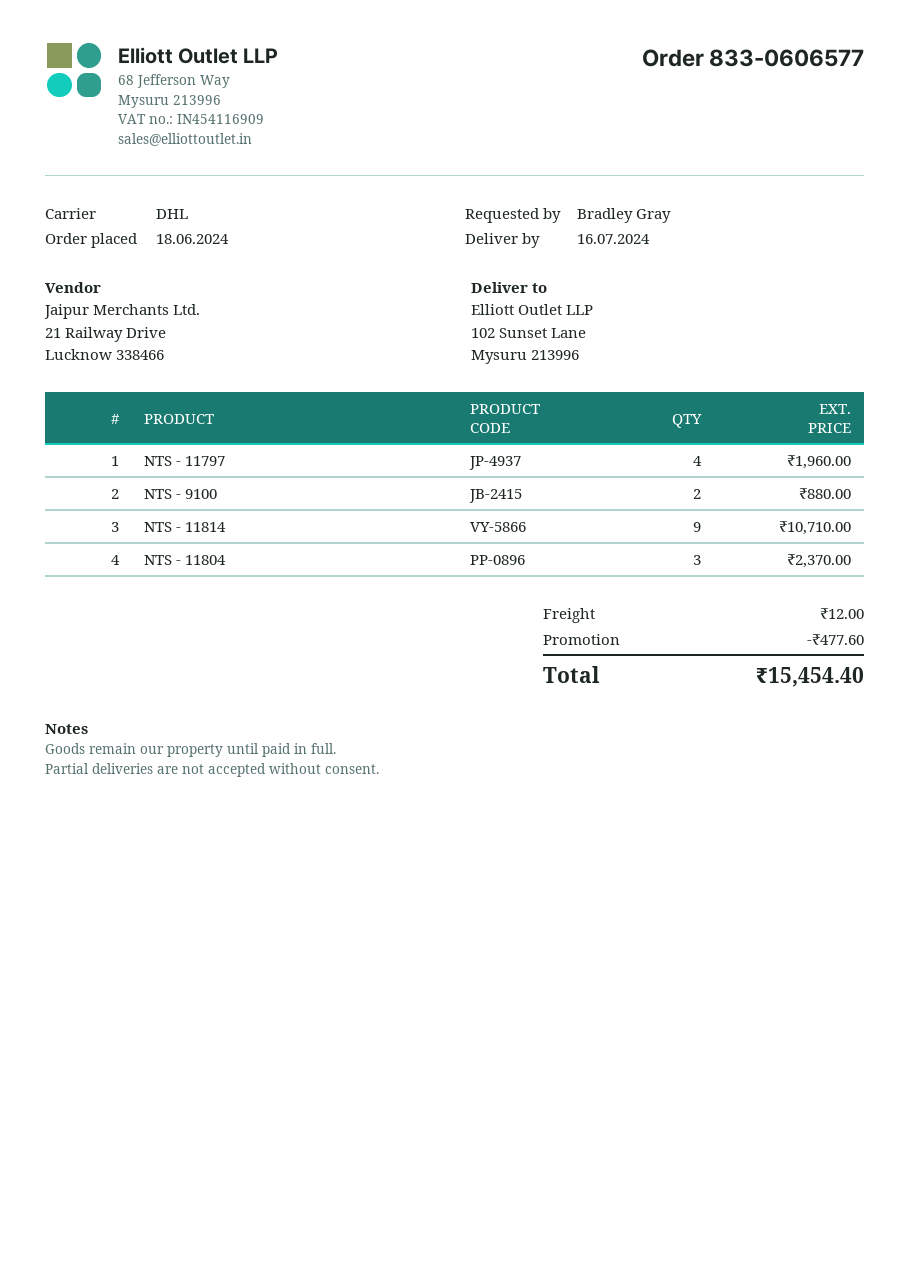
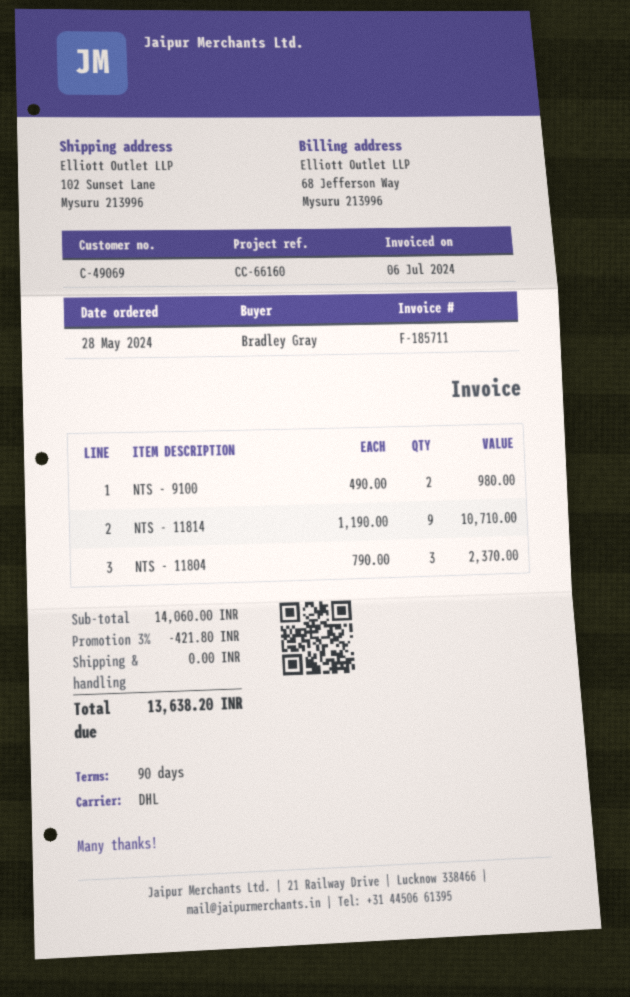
order date: 2024-06-18 -> 2024-05-28
NTS - 11797: 4 for 1960.00 -> none
NTS - 9100: 2 for 880.00 -> 2 for 980.00
discount: 477.60 -> 421.80
shipping: 12.00 -> 0.00
total: 15454.40 -> 13638.20

